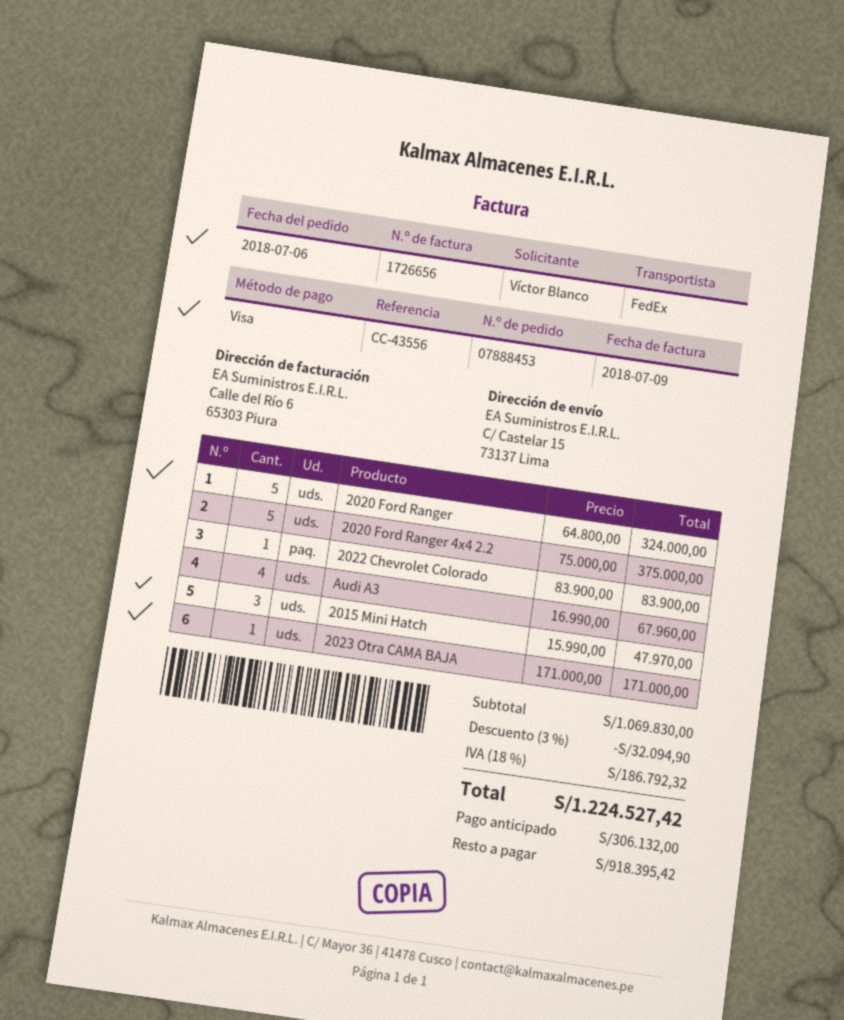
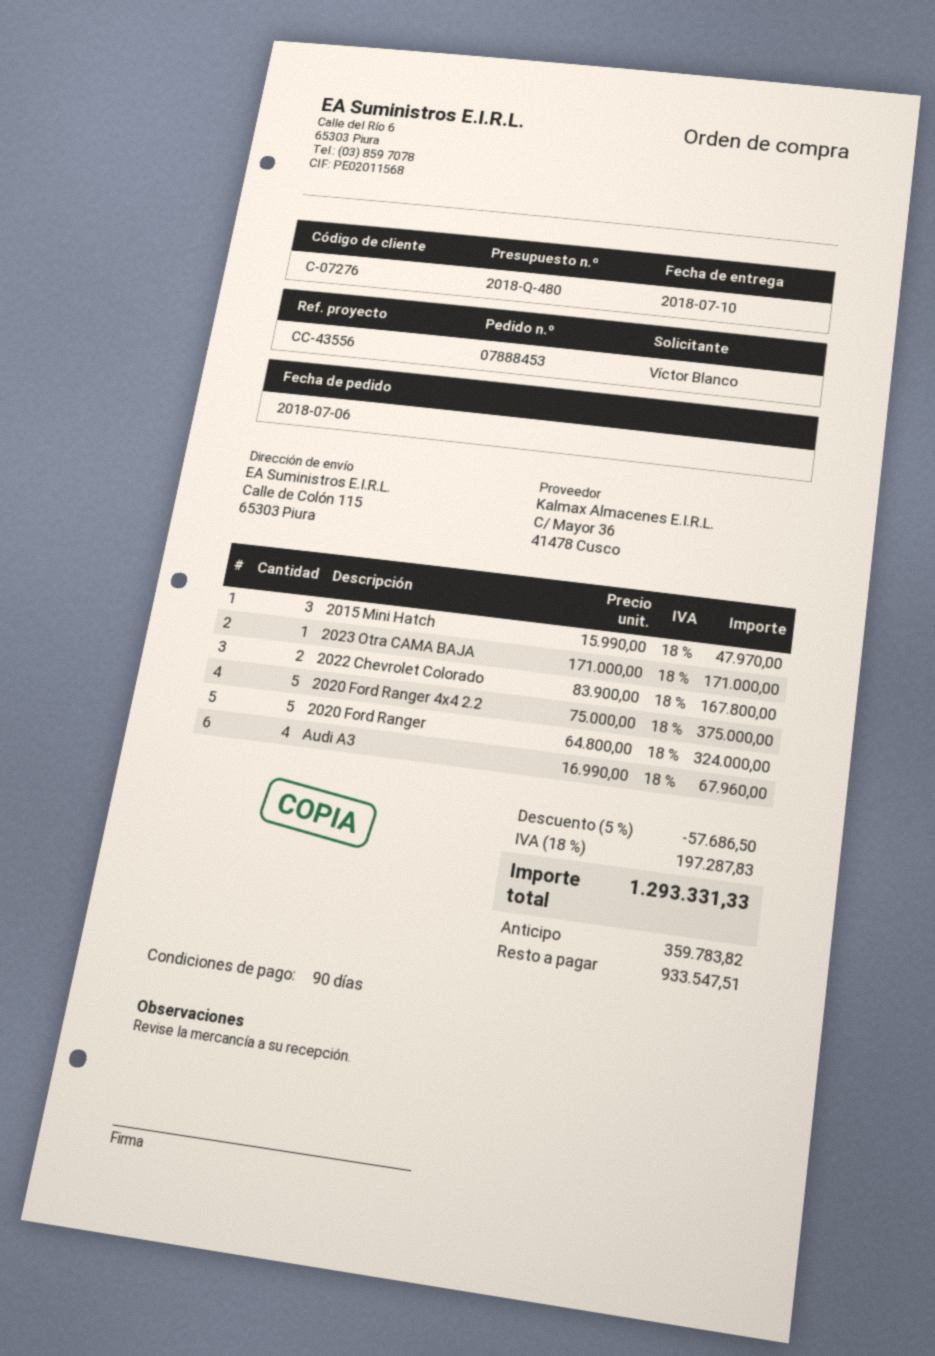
ship to: C/ Castelar 15, 73137 Lima -> Calle de Colón 115, 65303 Piura
2022 Chevrolet Colorado: 1 x 83900.00 = 83900.00 -> 2 x 83900.00 = 167800.00
discount: 3% = 32094.90 -> 5% = 57686.50
tax: 18% = 186792.32 -> 18% = 197287.83
total: 1224527.42 -> 1293331.33
deposit: 306132.00 -> 359783.82
balance: 918395.42 -> 933547.51

